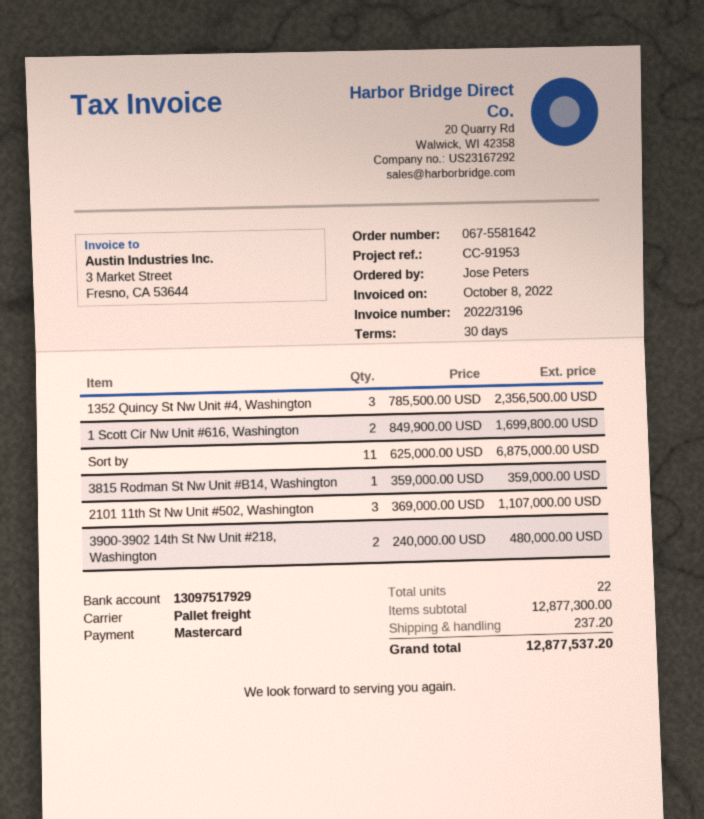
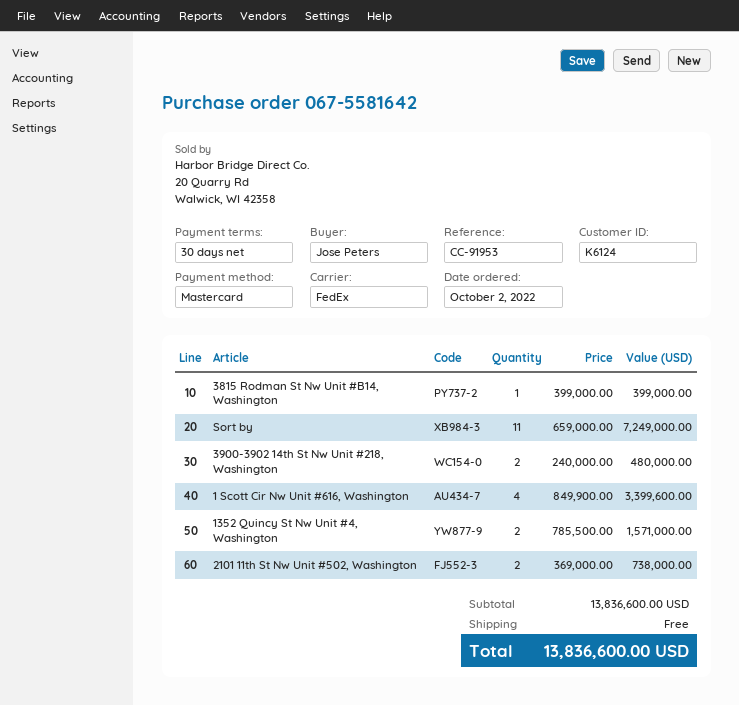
shipping method: pallet freight -> FedEx
1352 Quincy St Nw Unit #4, Washington: 3 x 785500.00 = 2356500.00 -> 2 x 785500.00 = 1571000.00
1 Scott Cir Nw Unit #616, Washington: 2 x 849900.00 = 1699800.00 -> 4 x 849900.00 = 3399600.00
Sort by: 11 x 625000.00 = 6875000.00 -> 11 x 659000.00 = 7249000.00
3815 Rodman St Nw Unit #B14, Washington: 1 x 359000.00 = 359000.00 -> 1 x 399000.00 = 399000.00
2101 11th St Nw Unit #502, Washington: 3 x 369000.00 = 1107000.00 -> 2 x 369000.00 = 738000.00
subtotal: 12877300.00 -> 13836600.00
shipping: 237.20 -> 0.00
total: 12877537.20 -> 13836600.00

